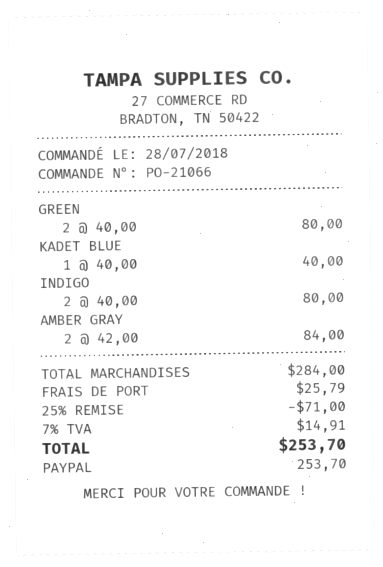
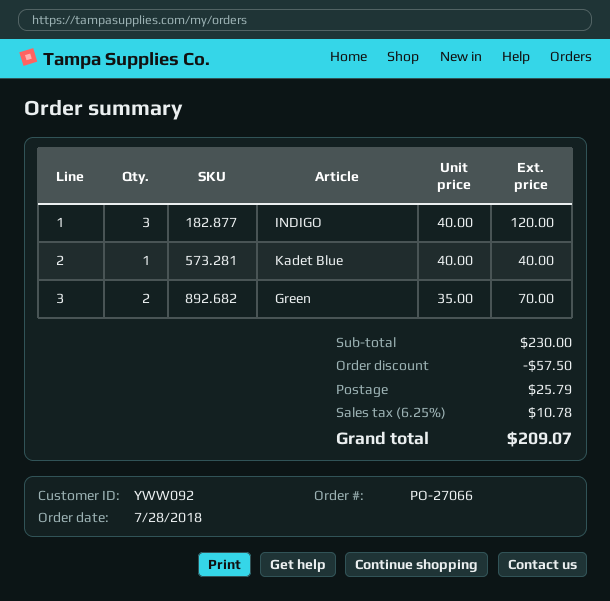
order number: PO-21066 -> PO-27066
GREEN: 2 x 40.00 = 80.00 -> 2 x 35.00 = 70.00
INDIGO: 2 x 40.00 = 80.00 -> 3 x 40.00 = 120.00
AMBER GRAY: 2 x 42.00 = 84.00 -> none
subtotal: 284.00 -> 230.00
discount: 71.00 -> 57.50
tax: 7% = 14.91 -> 6.25% = 10.78
total: 253.70 -> 209.07

